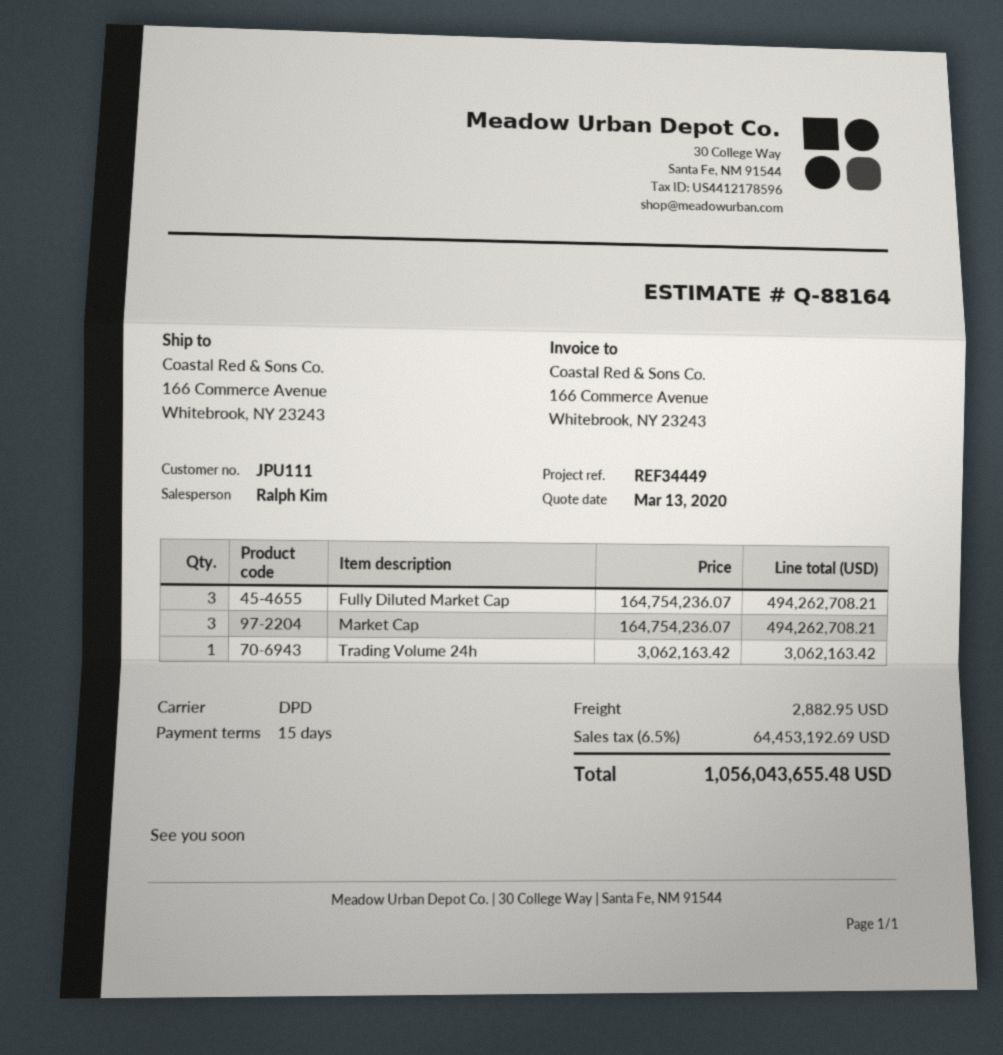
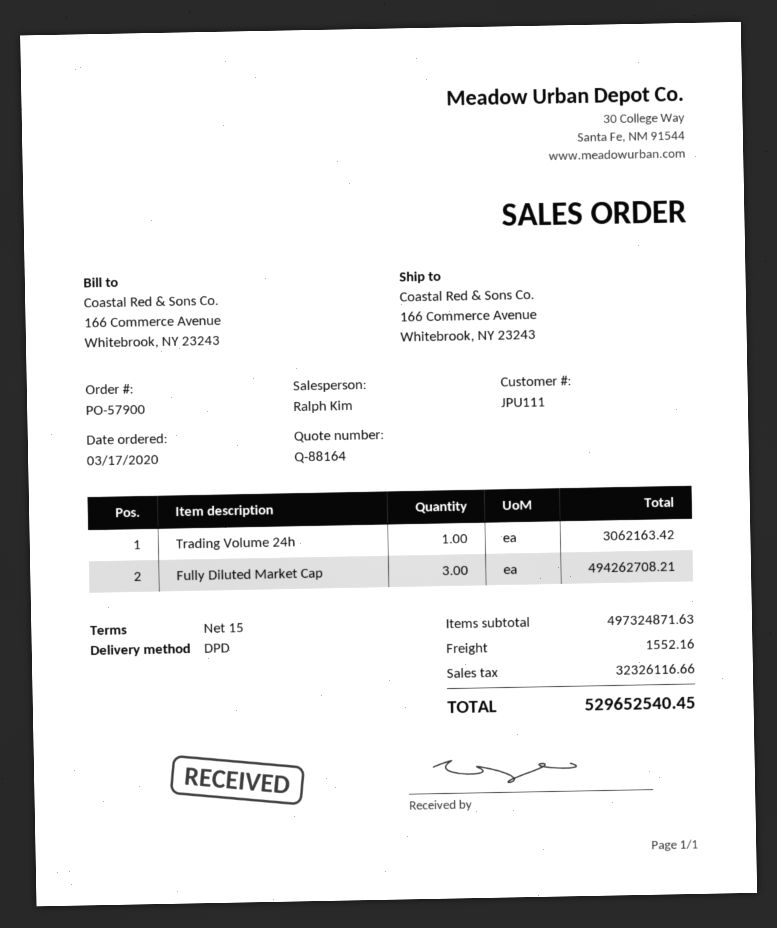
Market Cap: 3 for 494262708.21 -> none
shipping: 2882.95 -> 1552.16
tax: 64453192.69 -> 32326116.66
total: 1056043655.48 -> 529652540.45

